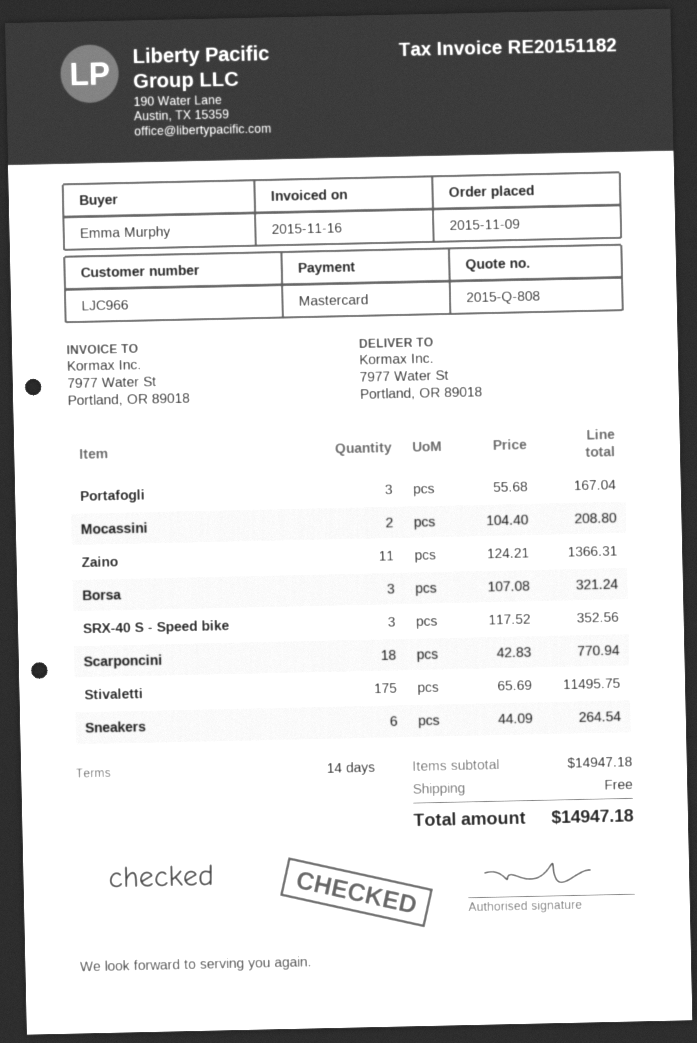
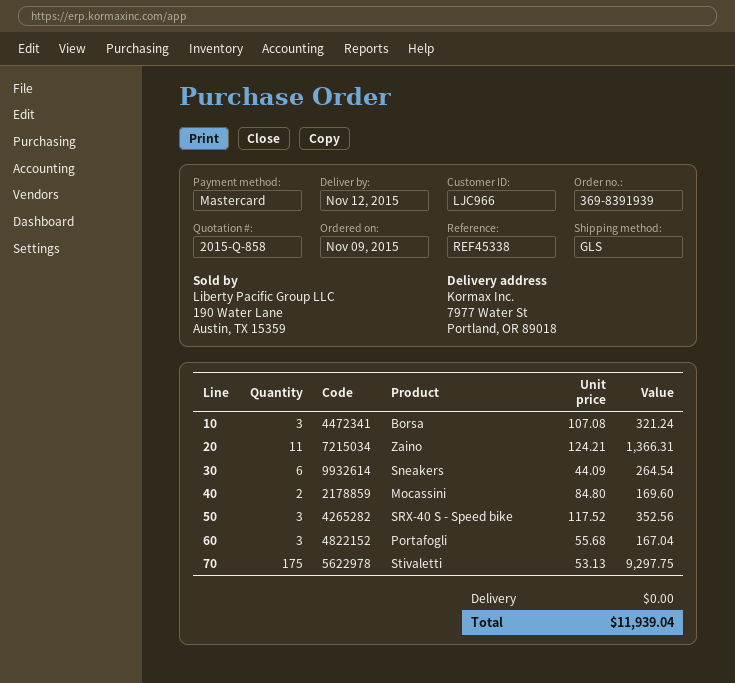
quote number: 2015-Q-808 -> 2015-Q-858
Mocassini: 2 x 104.40 = 208.80 -> 2 x 84.80 = 169.60
Scarponcini: 18 x 42.83 = 770.94 -> none
Stivaletti: 175 x 65.69 = 11495.75 -> 175 x 53.13 = 9297.75
total: 14947.18 -> 11939.04

